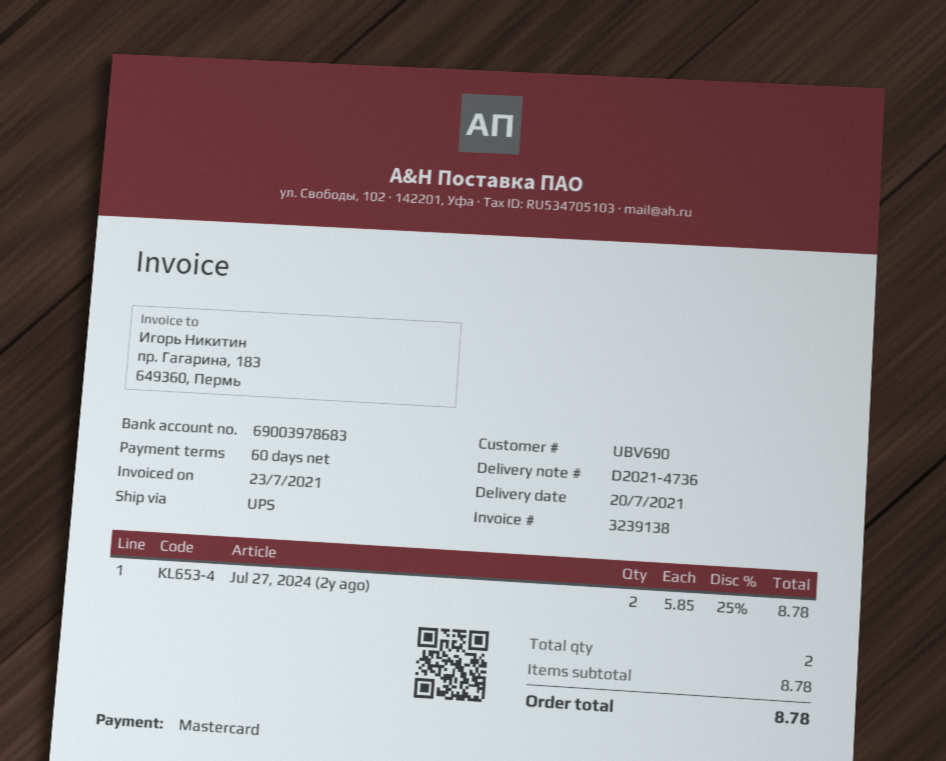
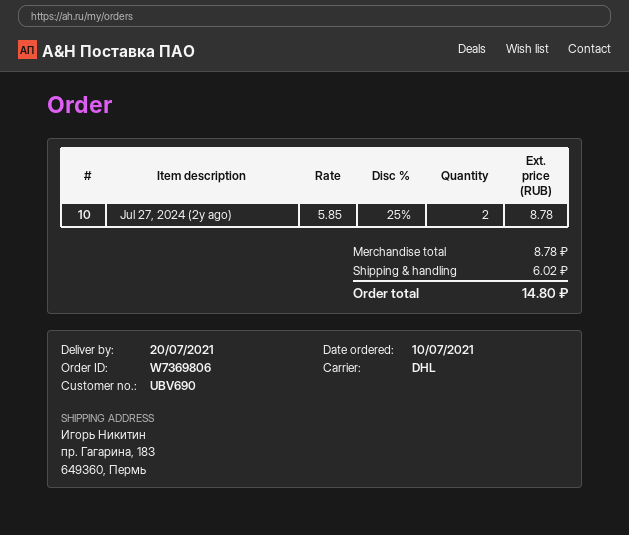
shipping method: UPS -> DHL
shipping: none -> 6.02
total: 8.78 -> 14.80

